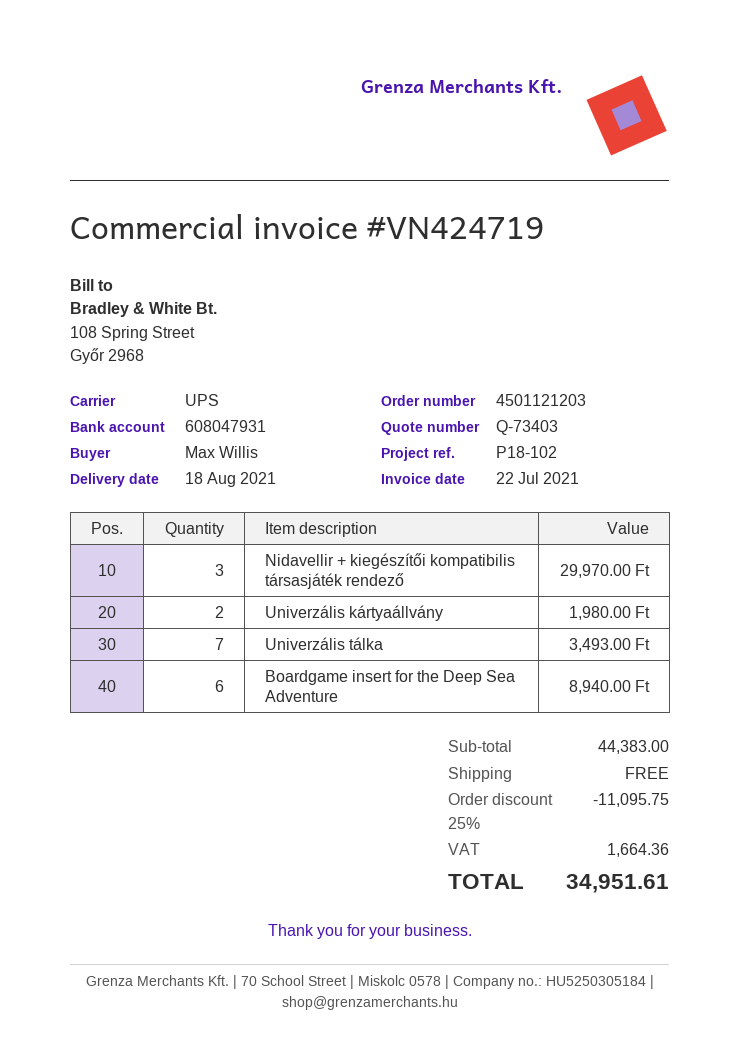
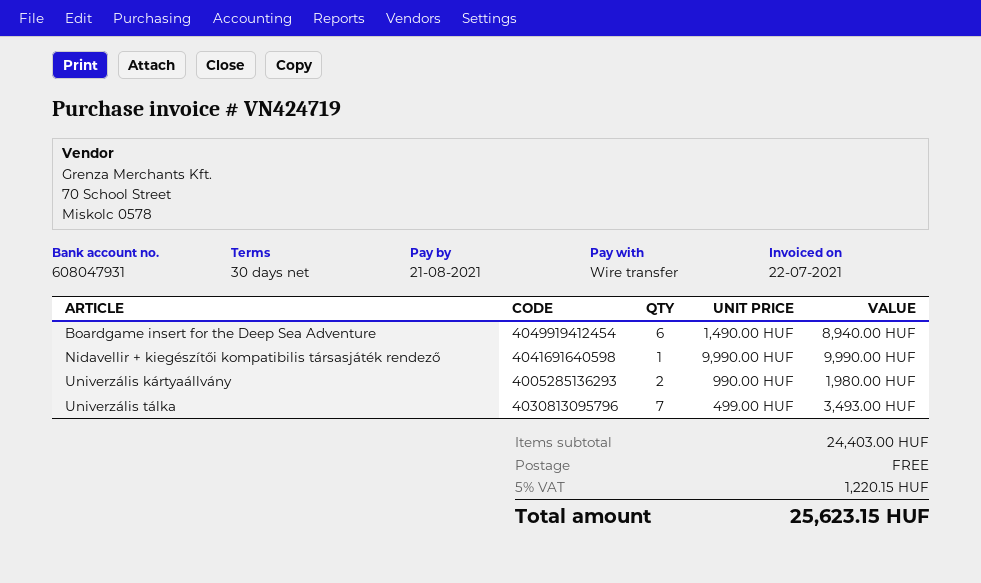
Nidavellir + kiegészítői kompatibilis társasjáték rendező: 3 for 29970.00 -> 1 for 9990.00
subtotal: 44383.00 -> 24403.00
discount: 25% = 11095.75 -> none
tax: 1664.36 -> 1220.15
total: 34951.61 -> 25623.15

